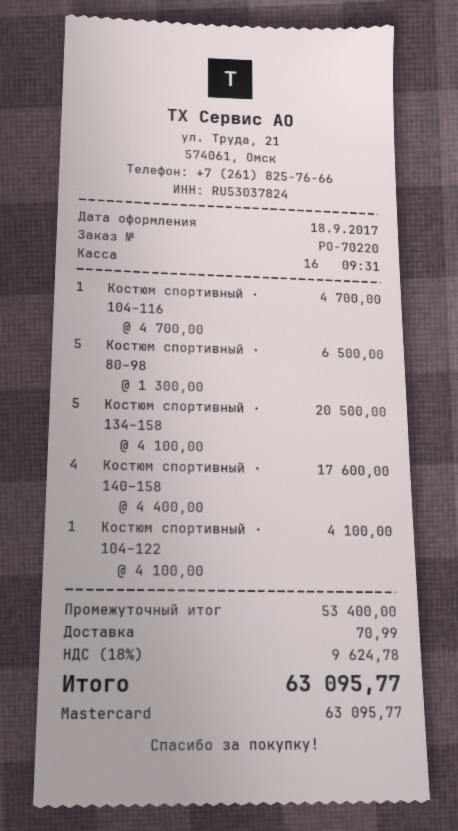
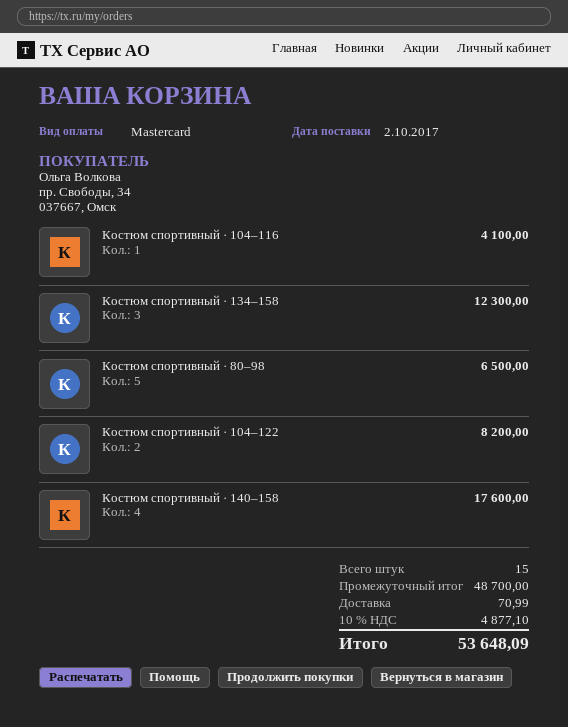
Костюм спортивный · 104–116: 1 for 4700.00 -> 1 for 4100.00
Костюм спортивный · 134–158: 5 for 20500.00 -> 3 for 12300.00
Костюм спортивный · 104–122: 1 for 4100.00 -> 2 for 8200.00
subtotal: 53400.00 -> 48700.00
tax: 18% = 9624.78 -> 10% = 4877.10
total: 63095.77 -> 53648.09

